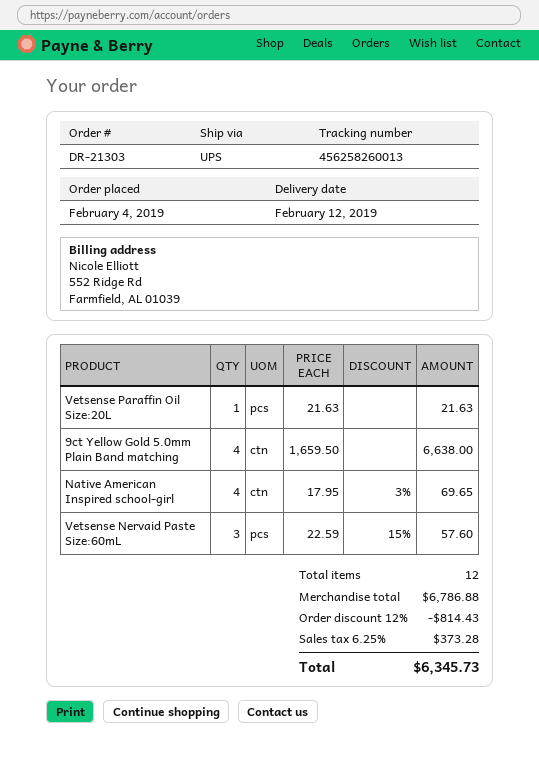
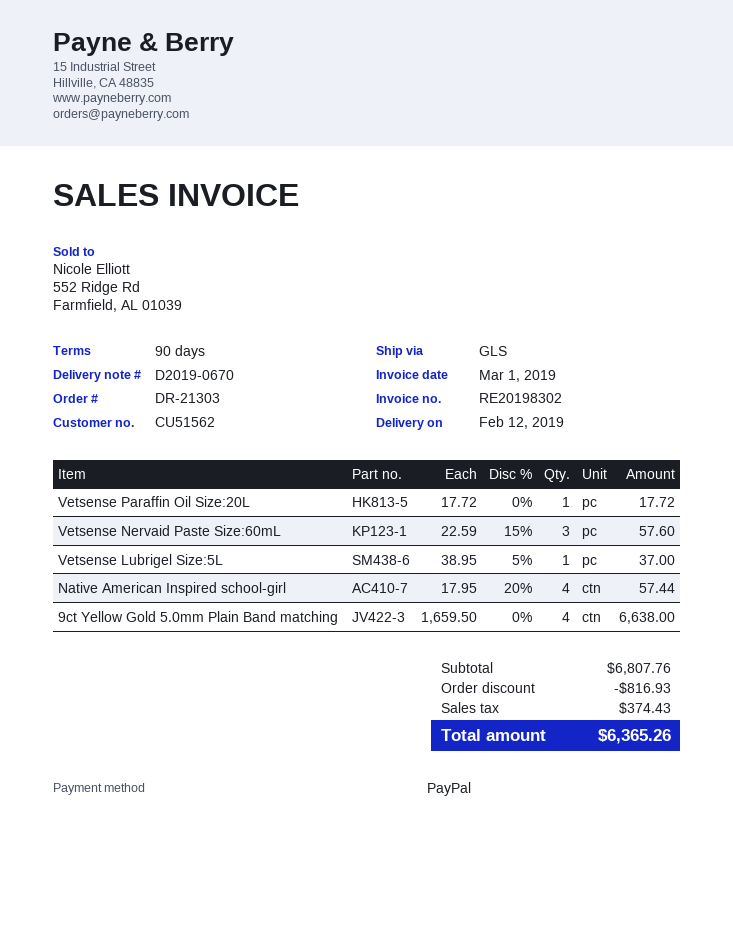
shipping method: UPS -> GLS
Vetsense Paraffin Oil Size:20L: 1 x 21.63 = 21.63 -> 1 x 17.72 = 17.72
Native American Inspired school-girl: 4 x 17.95 - 3% = 69.65 -> 4 x 17.95 - 20% = 57.44
Vetsense Lubrigel Size:5L: none -> 1 x 38.95 - 5% = 37.00
subtotal: 6786.88 -> 6807.76
discount: 814.43 -> 816.93
tax: 373.28 -> 374.43
total: 6345.73 -> 6365.26

